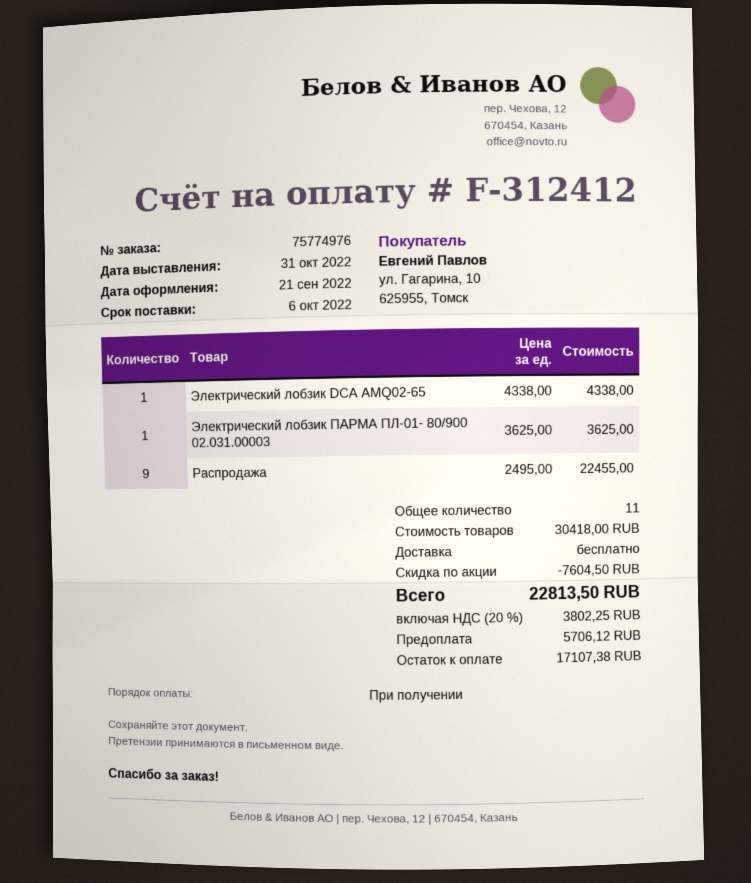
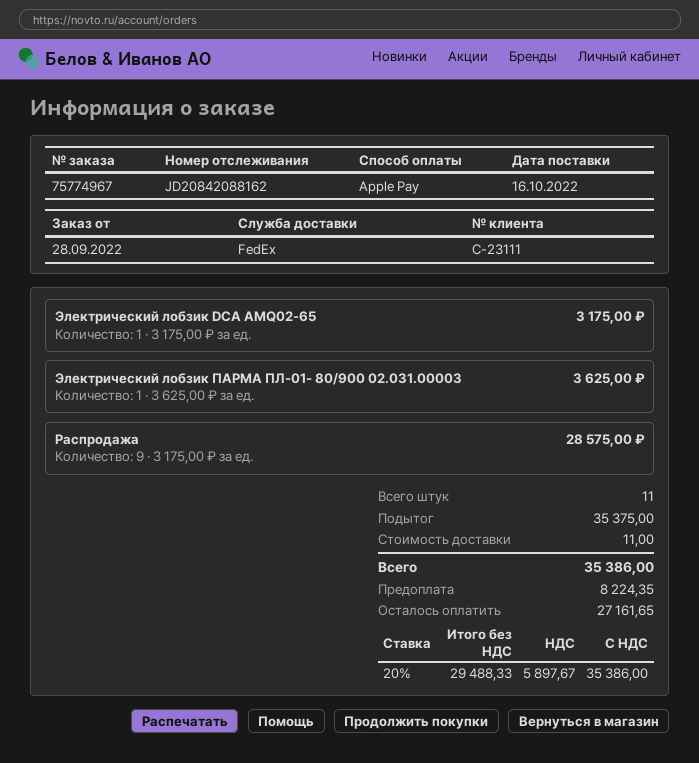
order number: 75774976 -> 75774967
order date: 2022-09-21 -> 2022-09-28
delivery date: 2022-10-06 -> 2022-10-16
Электрический лобзик DCA AMQ02-65: 1 x 4338.00 = 4338.00 -> 1 x 3175.00 = 3175.00
Распродажа: 9 x 2495.00 = 22455.00 -> 9 x 3175.00 = 28575.00
subtotal: 30418.00 -> 35375.00
discount: 7604.50 -> none
shipping: 0.00 -> 11.00
tax: 20% = 3802.25 -> 20% = 5897.67
total: 22813.50 -> 35386.00
deposit: 5706.12 -> 8224.35
balance: 17107.38 -> 27161.65

